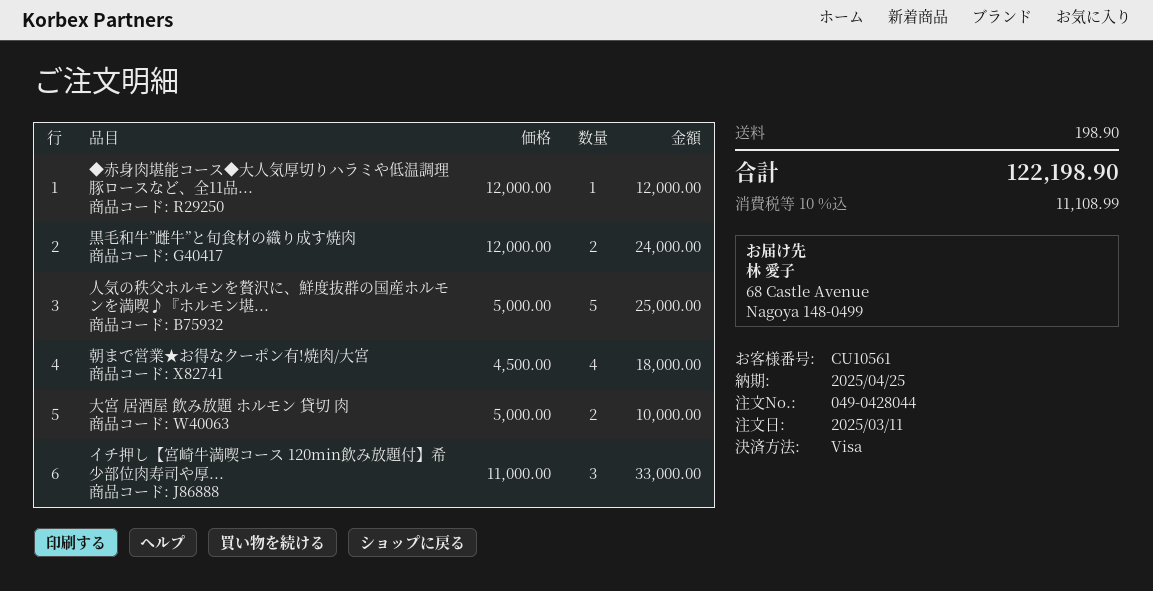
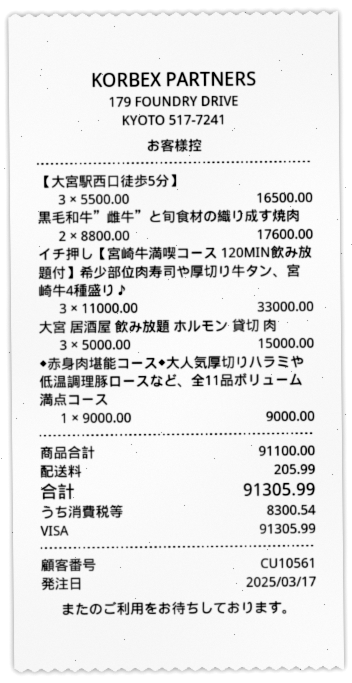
order date: 2025-03-11 -> 2025-03-17
◆赤身肉堪能コース◆大人気厚切りハラミや低温調理豚ロースなど、全11品...: 1 x 12000.00 = 12000.00 -> 1 x 9000.00 = 9000.00
黒毛和牛”雌牛”と旬食材の織り成す焼肉: 2 x 12000.00 = 24000.00 -> 2 x 8800.00 = 17600.00
人気の秩父ホルモンを贅沢に、鮮度抜群の国産ホルモンを満喫♪『ホルモン堪...: 5 x 5000.00 = 25000.00 -> none
朝まで営業★お得なクーポン有!焼肉/大宮: 4 x 4500.00 = 18000.00 -> none
大宮 居酒屋 飲み放題 ホルモン 貸切 肉: 2 x 5000.00 = 10000.00 -> 3 x 5000.00 = 15000.00
【大宮駅西口徒歩5分】: none -> 3 x 5500.00 = 16500.00
shipping: 198.90 -> 205.99
tax: 11108.99 -> 8300.54
total: 122198.90 -> 91305.99

